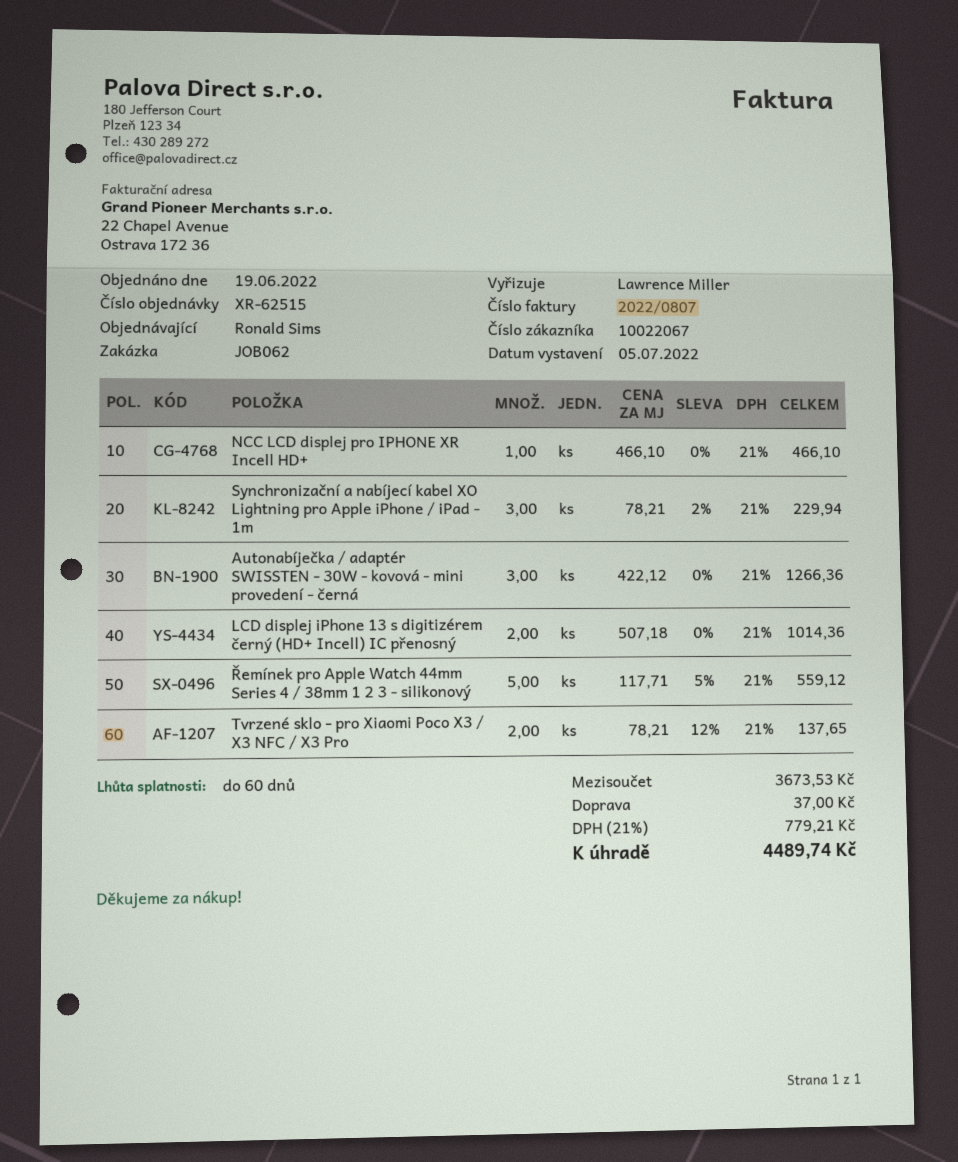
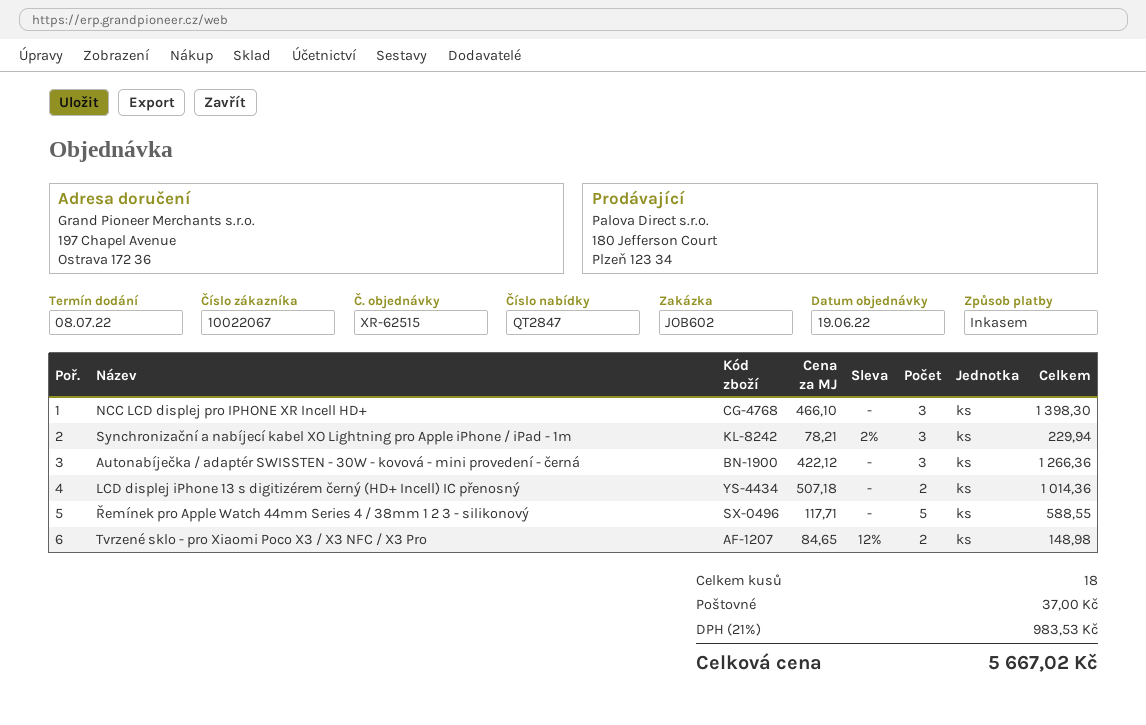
reference: JOB062 -> JOB602
NCC LCD displej pro IPHONE XR Incell HD+: 1 x 466.10 = 466.10 -> 3 x 466.10 = 1398.30
Řemínek pro Apple Watch 44mm Series 4 / 38mm 1 2 3 - silikonový: 5 x 117.71 - 5% = 559.12 -> 5 x 117.71 = 588.55
Tvrzené sklo - pro Xiaomi Poco X3 / X3 NFC / X3 Pro: 2 x 78.21 - 12% = 137.65 -> 2 x 84.65 - 12% = 148.98
tax: 21% = 779.21 -> 21% = 983.53
total: 4489.74 -> 5667.02

